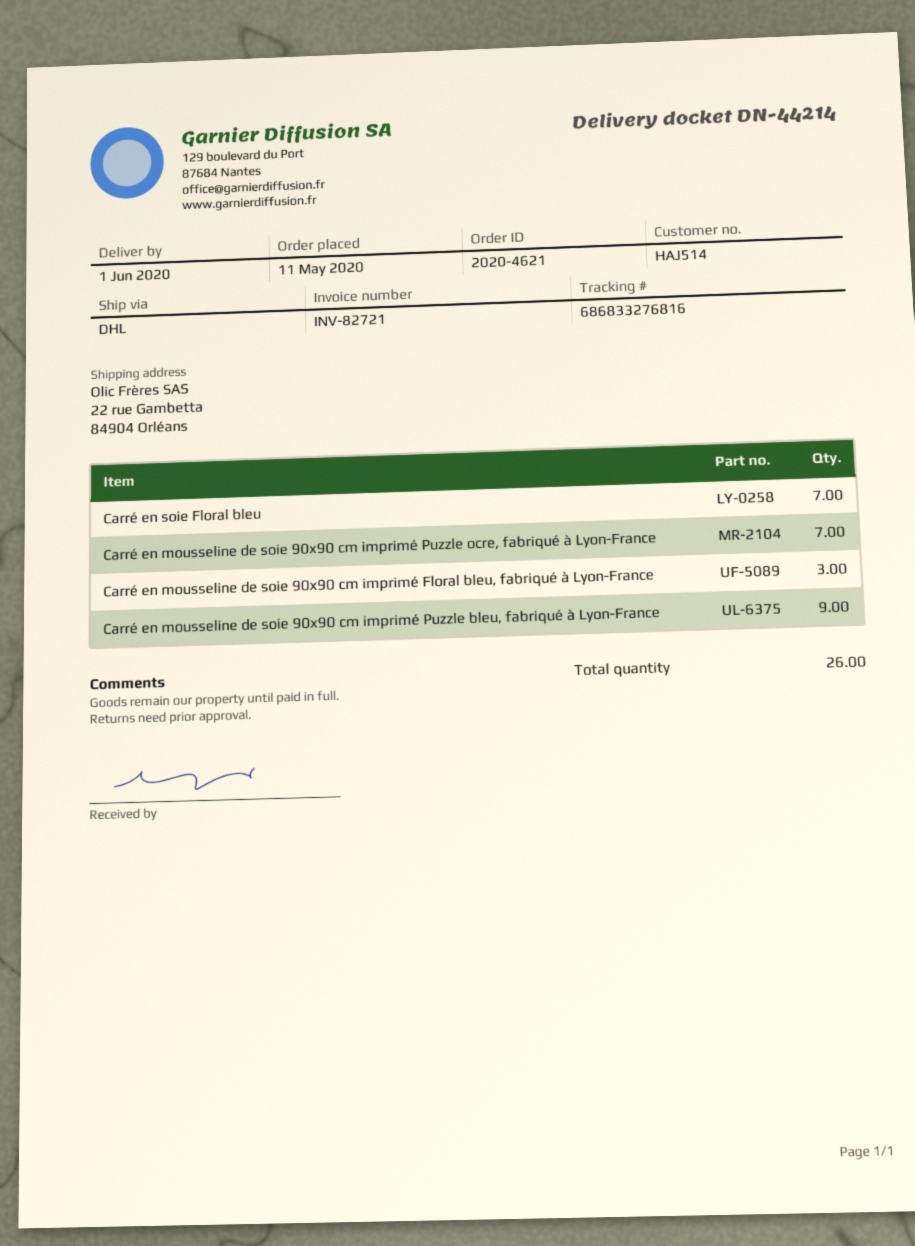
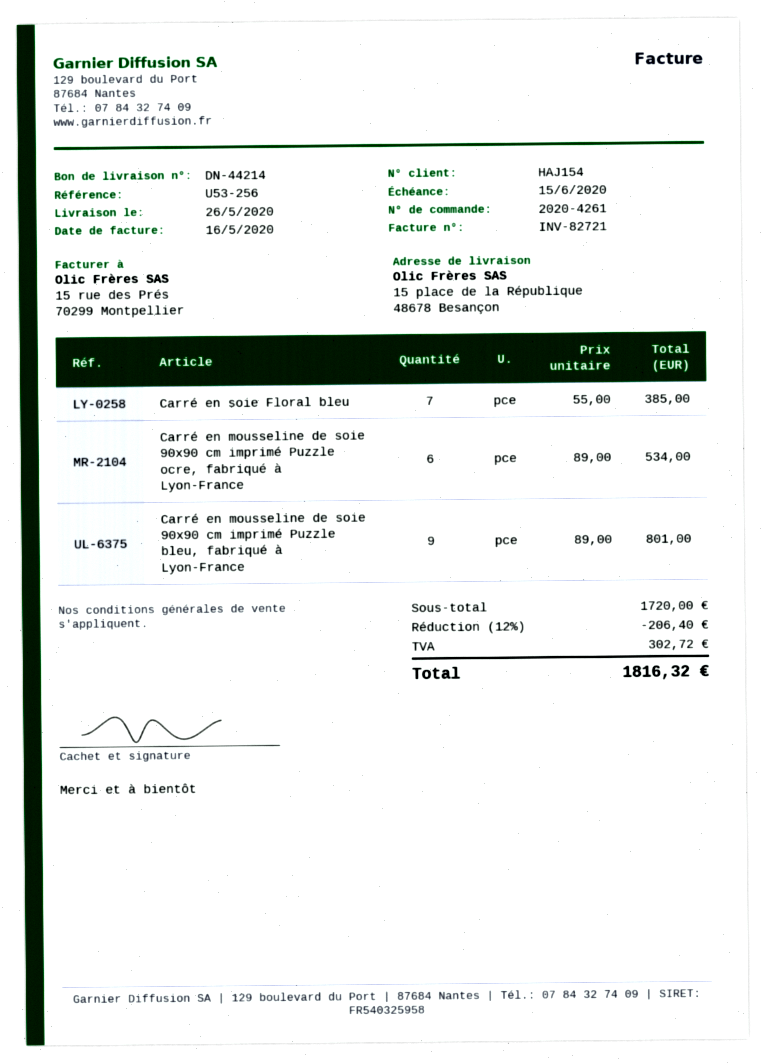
order number: 2020-4621 -> 2020-4261
delivery date: 2020-06-01 -> 2020-05-26
customer number: HAJ514 -> HAJ154
ship to: 22 rue Gambetta, 84904 Orléans -> 15 place de la République, 48678 Besançon
Carré en mousseline de soie 90x90 cm imprimé Puzzle ocre, fabriqué à Lyon-France: 7 -> 6
Carré en mousseline de soie 90x90 cm imprimé Floral bleu, fabriqué à Lyon-France: 3 -> none

